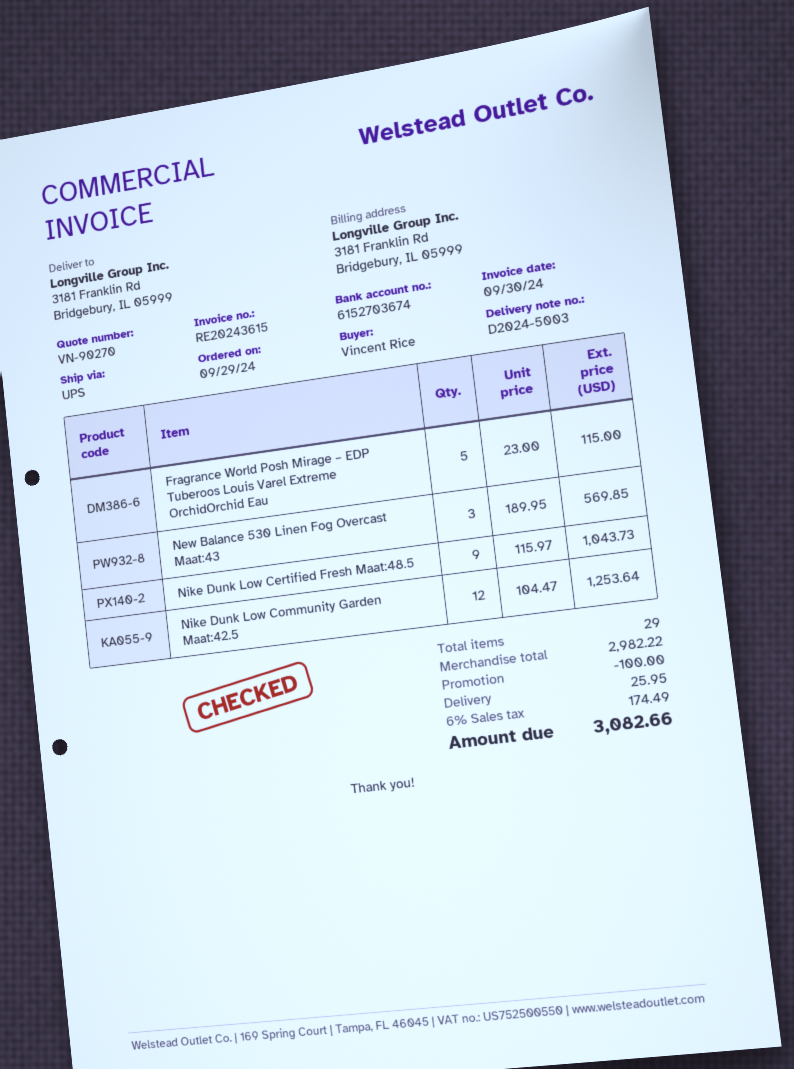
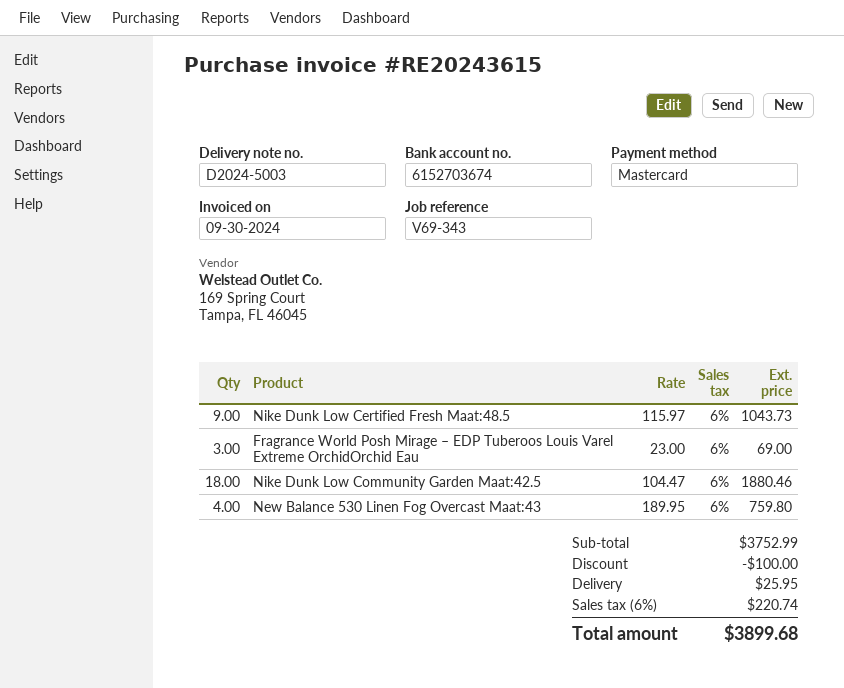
Fragrance World Posh Mirage – EDP Tuberoos Louis Varel Extreme OrchidOrchid Eau: 5 x 23.00 = 115.00 -> 3 x 23.00 = 69.00
New Balance 530 Linen Fog Overcast Maat:43: 3 x 189.95 = 569.85 -> 4 x 189.95 = 759.80
Nike Dunk Low Community Garden Maat:42.5: 12 x 104.47 = 1253.64 -> 18 x 104.47 = 1880.46
subtotal: 2982.22 -> 3752.99
tax: 6% = 174.49 -> 6% = 220.74
total: 3082.66 -> 3899.68

